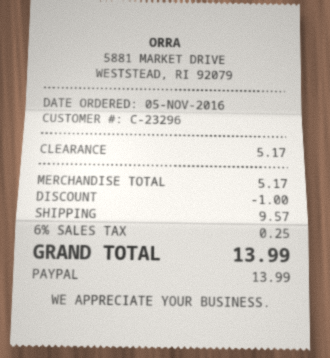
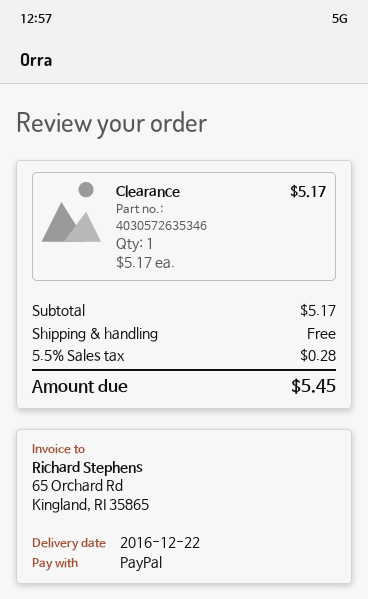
discount: 1.00 -> none
shipping: 9.57 -> 0.00
tax: 6% = 0.25 -> 5.5% = 0.28
total: 13.99 -> 5.45

